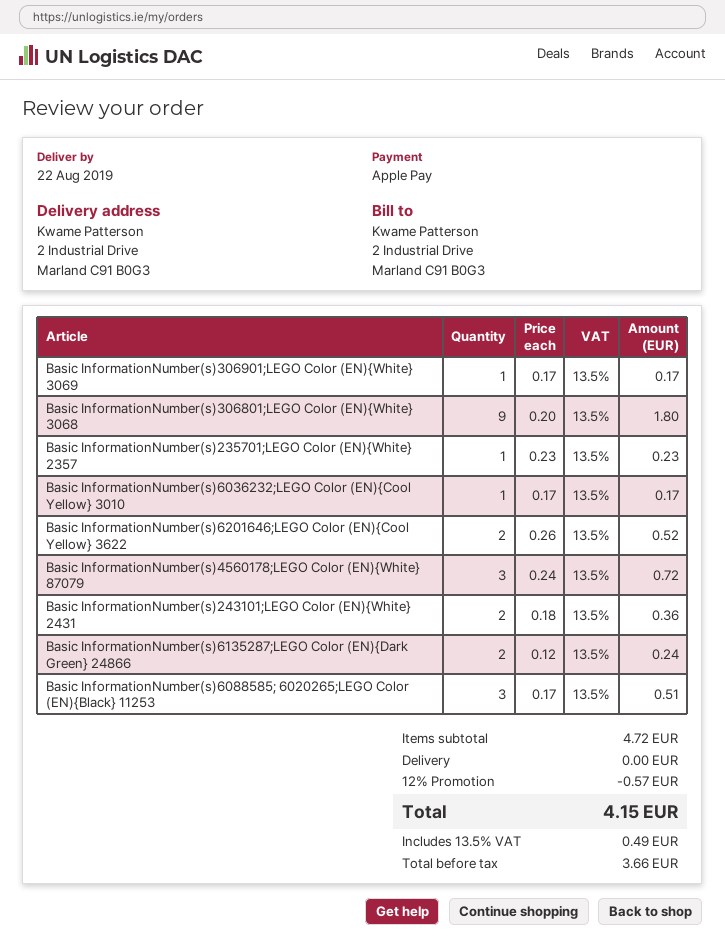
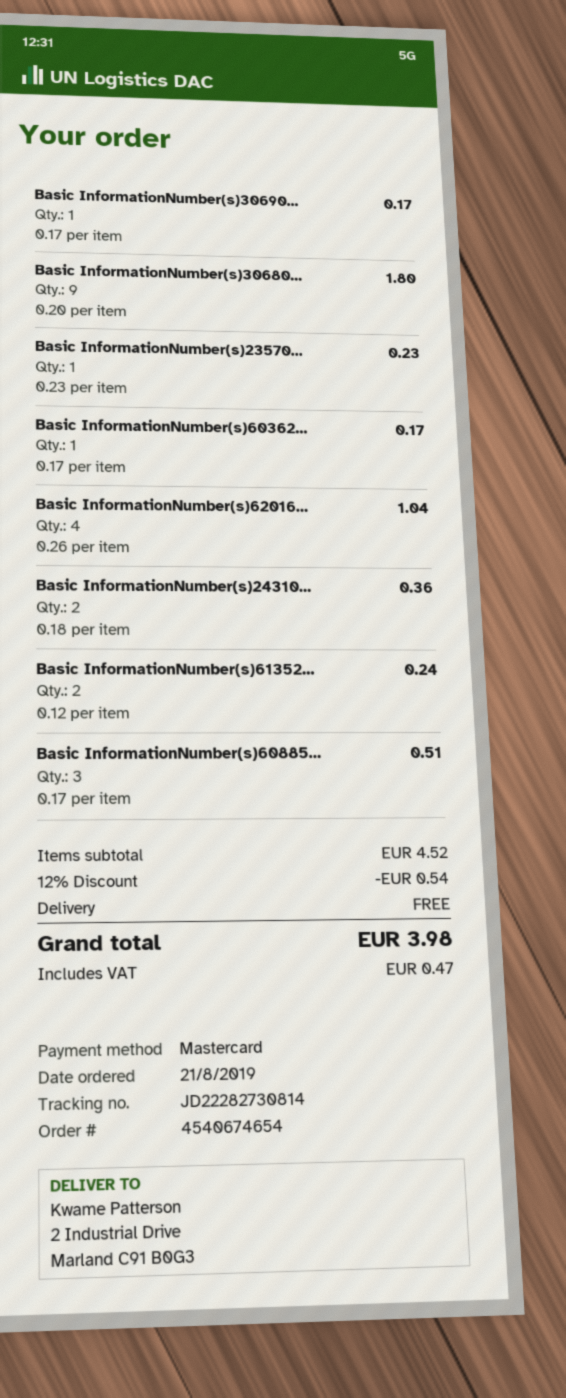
payment method: Apple Pay -> Mastercard
Basic InformationNumber(s)6201646;LEGO Color (EN){Cool Yellow} 3622: 2 x 0.26 = 0.52 -> 4 x 0.26 = 1.04
Basic InformationNumber(s)4560178;LEGO Color (EN){White} 87079: 3 x 0.24 = 0.72 -> none
subtotal: 4.72 -> 4.52
discount: 12% = 0.57 -> 12% = 0.54
tax: 0.49 -> 0.47
total: 4.15 -> 3.98

